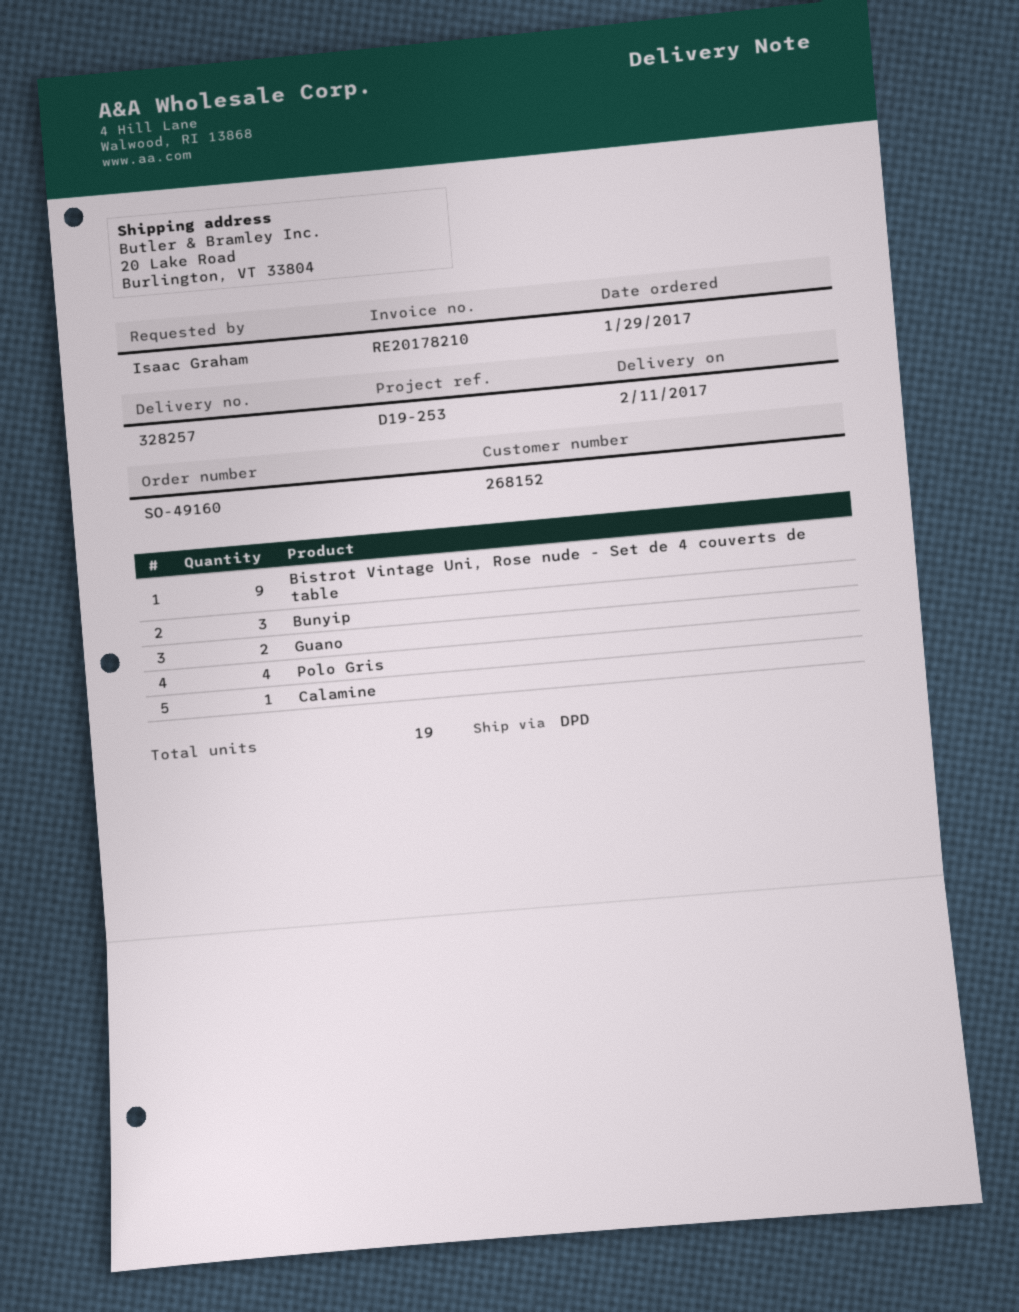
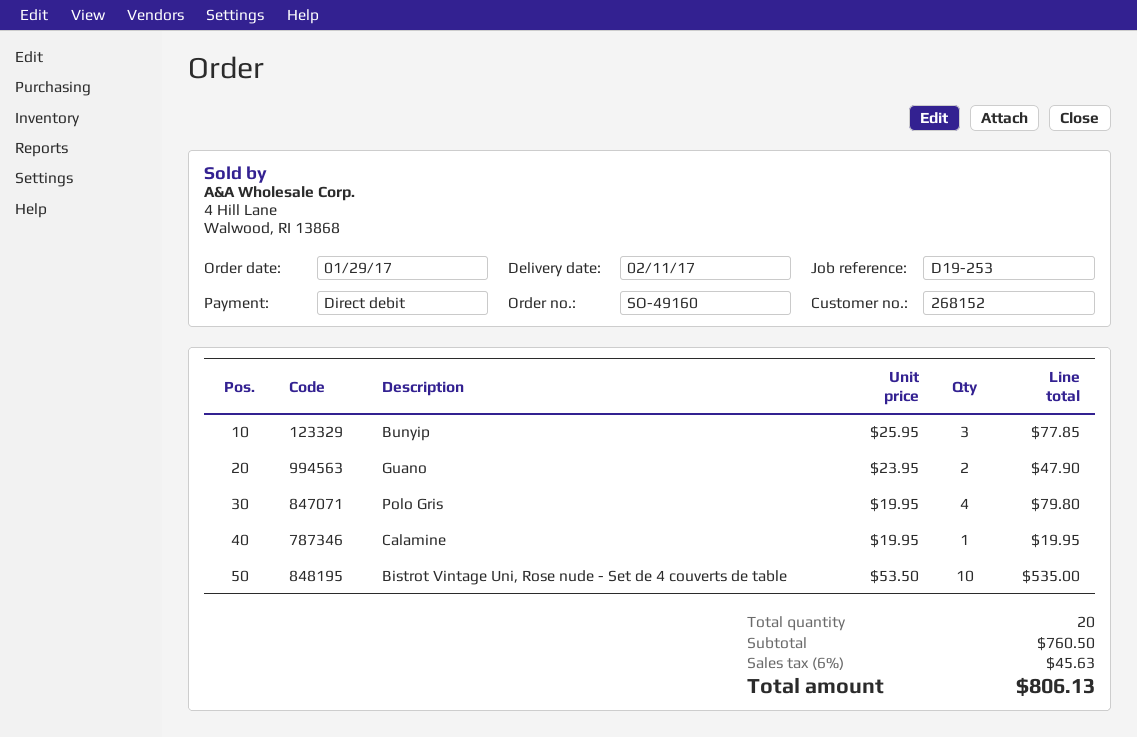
Bistrot Vintage Uni, Rose nude - Set de 4 couverts de table: 9 -> 10
total quantity: 19 -> 20

